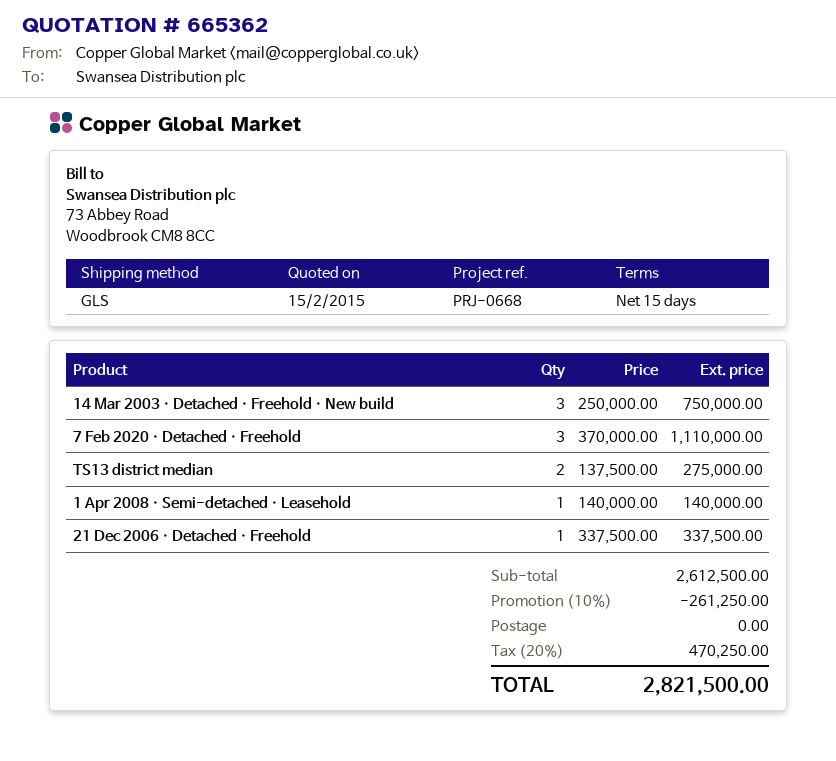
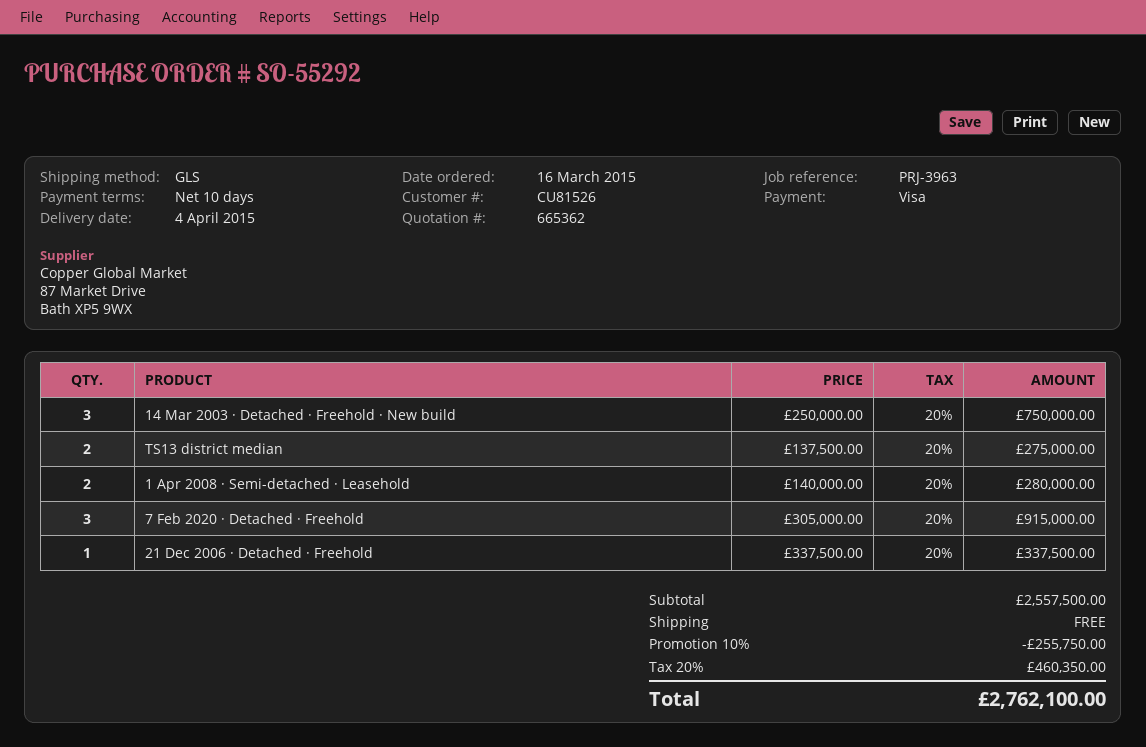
payment terms: 15 days -> 10 days
reference: PRJ-0668 -> PRJ-3963
7 Feb 2020 · Detached · Freehold: 3 x 370000.00 = 1110000.00 -> 3 x 305000.00 = 915000.00
1 Apr 2008 · Semi-detached · Leasehold: 1 x 140000.00 = 140000.00 -> 2 x 140000.00 = 280000.00
subtotal: 2612500.00 -> 2557500.00
discount: 10% = 261250.00 -> 10% = 255750.00
tax: 20% = 470250.00 -> 20% = 460350.00
total: 2821500.00 -> 2762100.00

